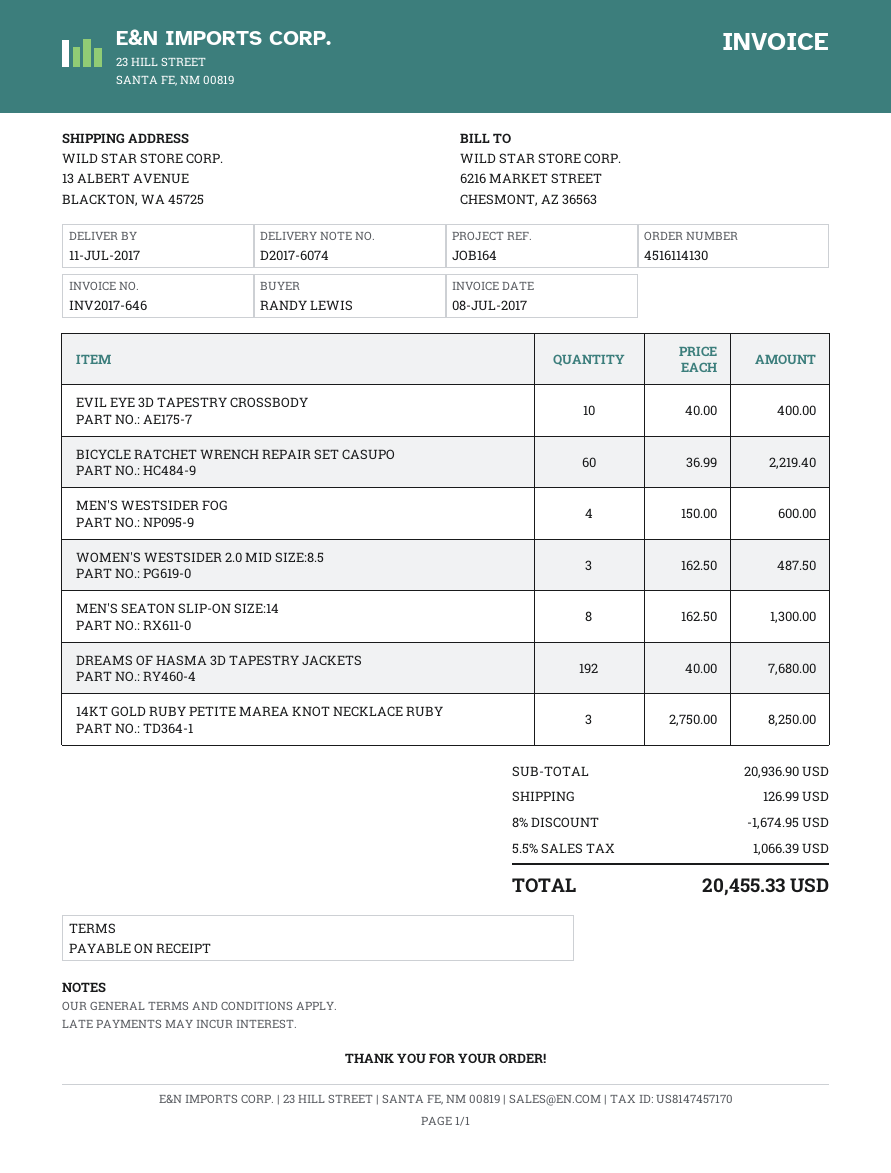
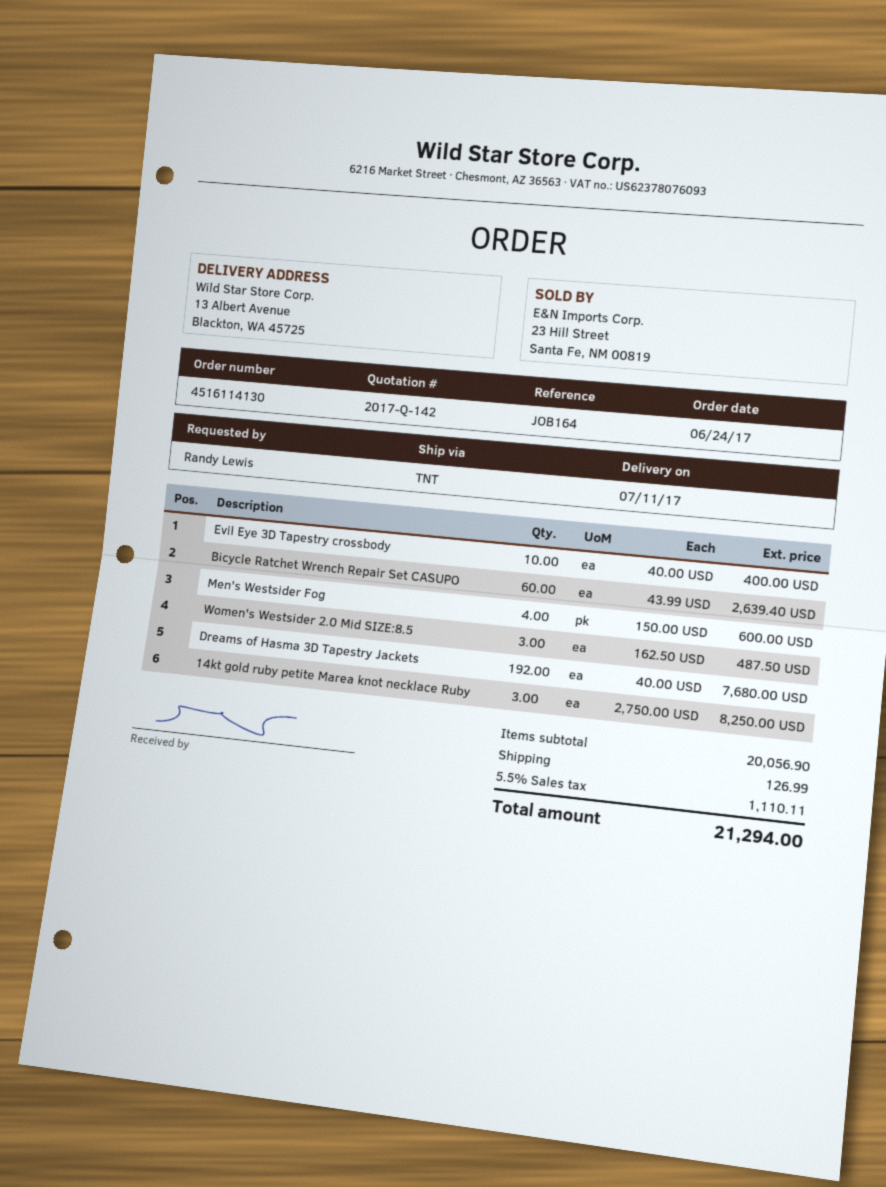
BICYCLE RATCHET WRENCH REPAIR SET CASUPO: 60 x 36.99 = 2219.40 -> 60 x 43.99 = 2639.40
MEN'S SEATON SLIP-ON SIZE:14: 8 x 162.50 = 1300.00 -> none
subtotal: 20936.90 -> 20056.90
discount: 8% = 1674.95 -> none
tax: 5.5% = 1066.39 -> 5.5% = 1110.11
total: 20455.33 -> 21294.00

